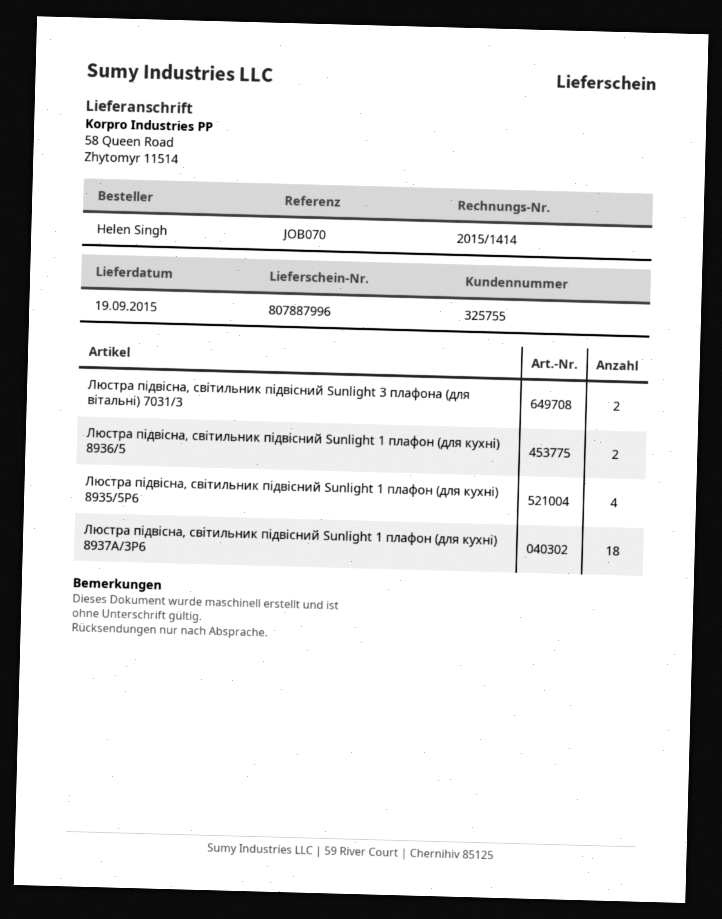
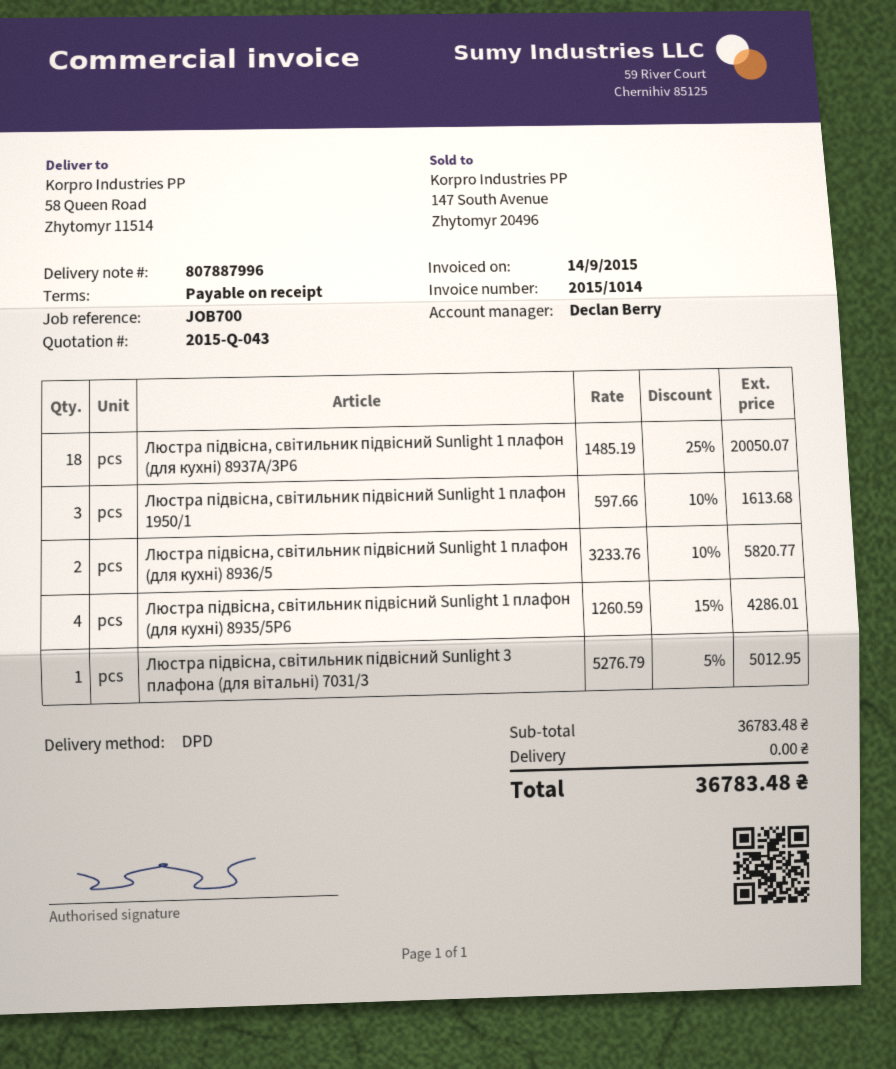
invoice number: 2015/1414 -> 2015/1014
reference: JOB070 -> JOB700
Люстра підвісна, світильник підвісний Sunlight 3 плафона (для вітальні) 7031/3: 2 -> 1
Люстра підвісна, світильник підвісний Sunlight 1 плафон 1950/1: none -> 3

